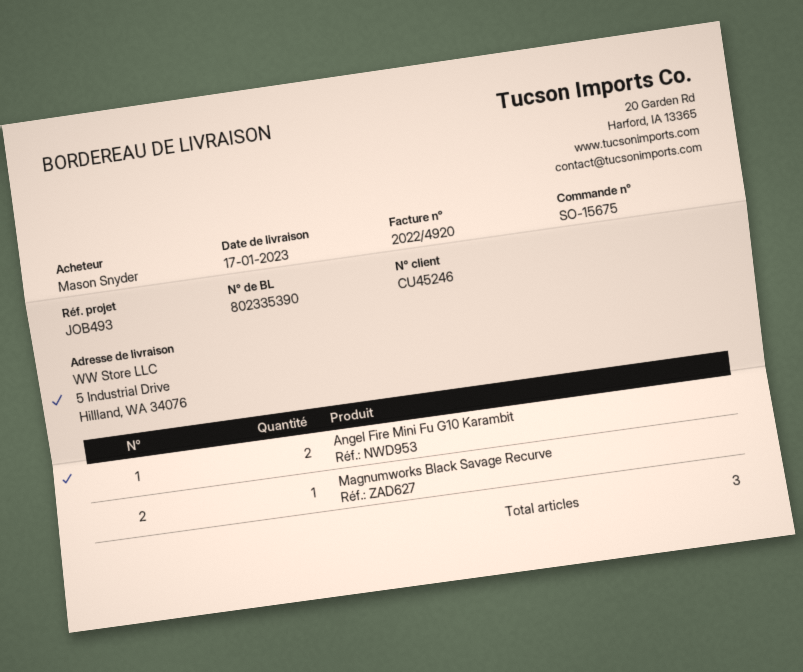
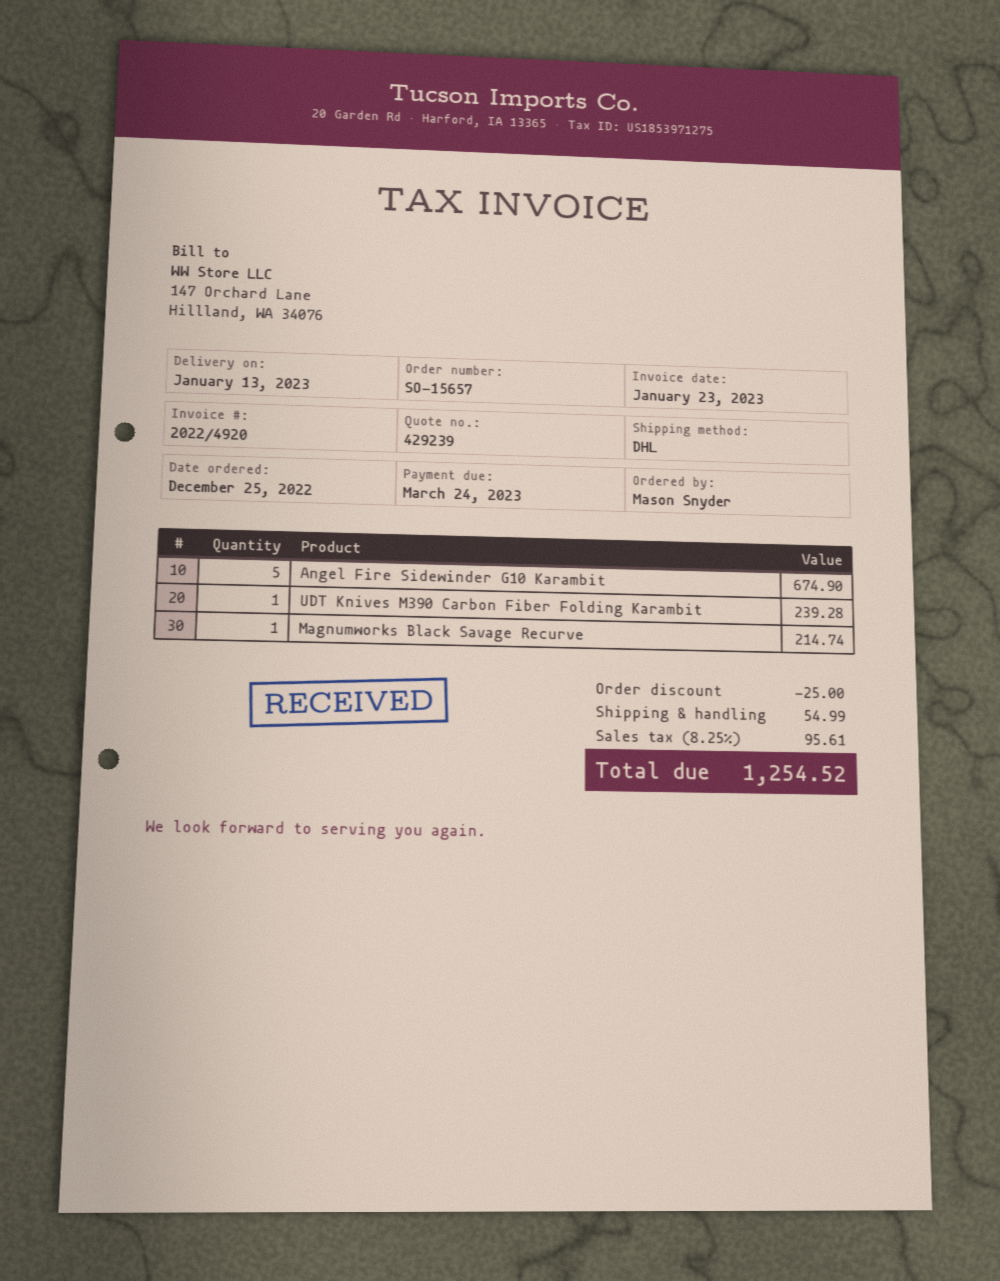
order number: SO-15675 -> SO-15657
delivery date: 2023-01-17 -> 2023-01-13
Angel Fire Mini Fu G10 Karambit: 2 -> none
Angel Fire Sidewinder G10 Karambit: none -> 5
UDT Knives M390 Carbon Fiber Folding Karambit: none -> 1

